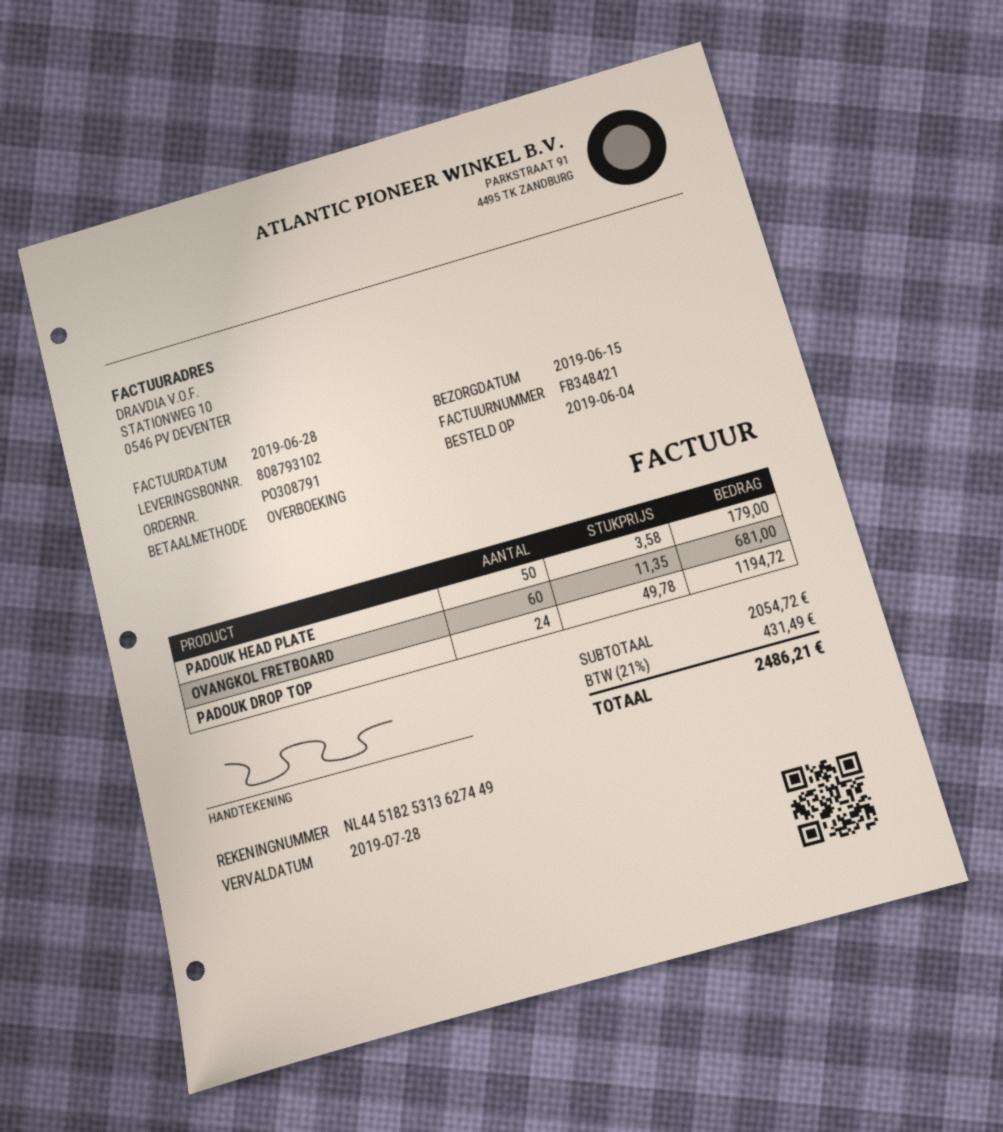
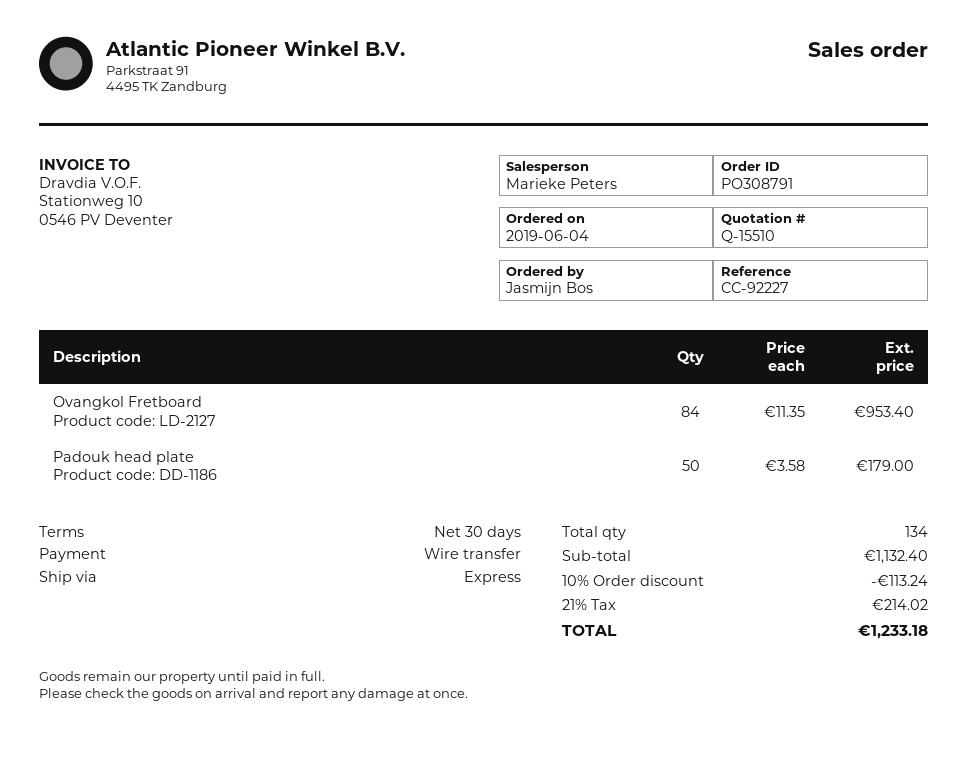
OVANGKOL FRETBOARD: 60 x 11.35 = 681.00 -> 84 x 11.35 = 953.40
PADOUK DROP TOP: 24 x 49.78 = 1194.72 -> none
subtotal: 2054.72 -> 1132.40
discount: none -> 10% = 113.24
tax: 21% = 431.49 -> 21% = 214.02
total: 2486.21 -> 1233.18

